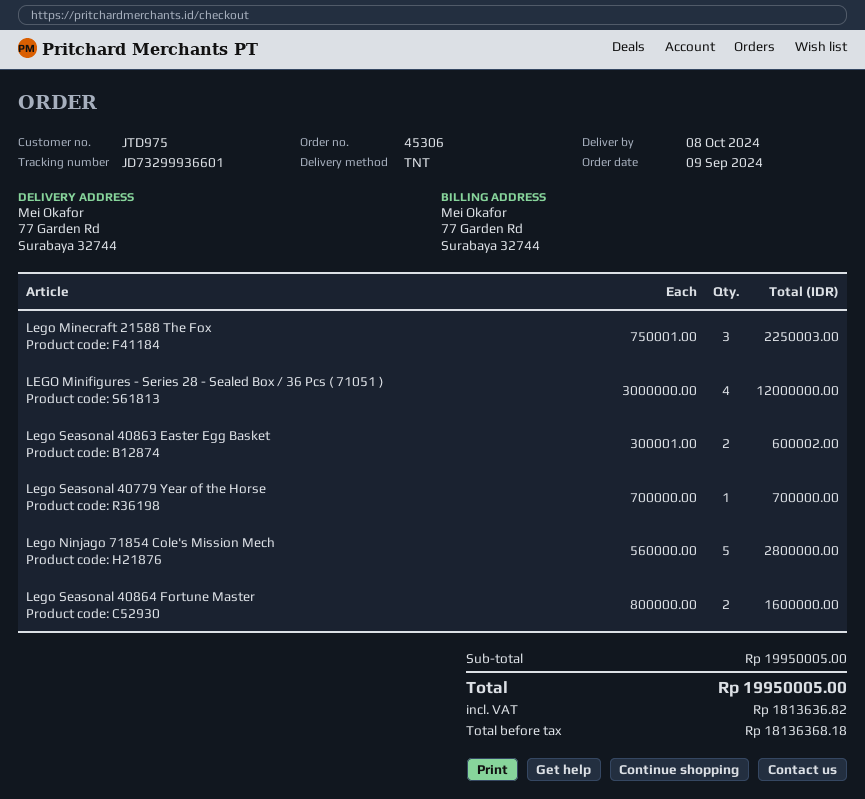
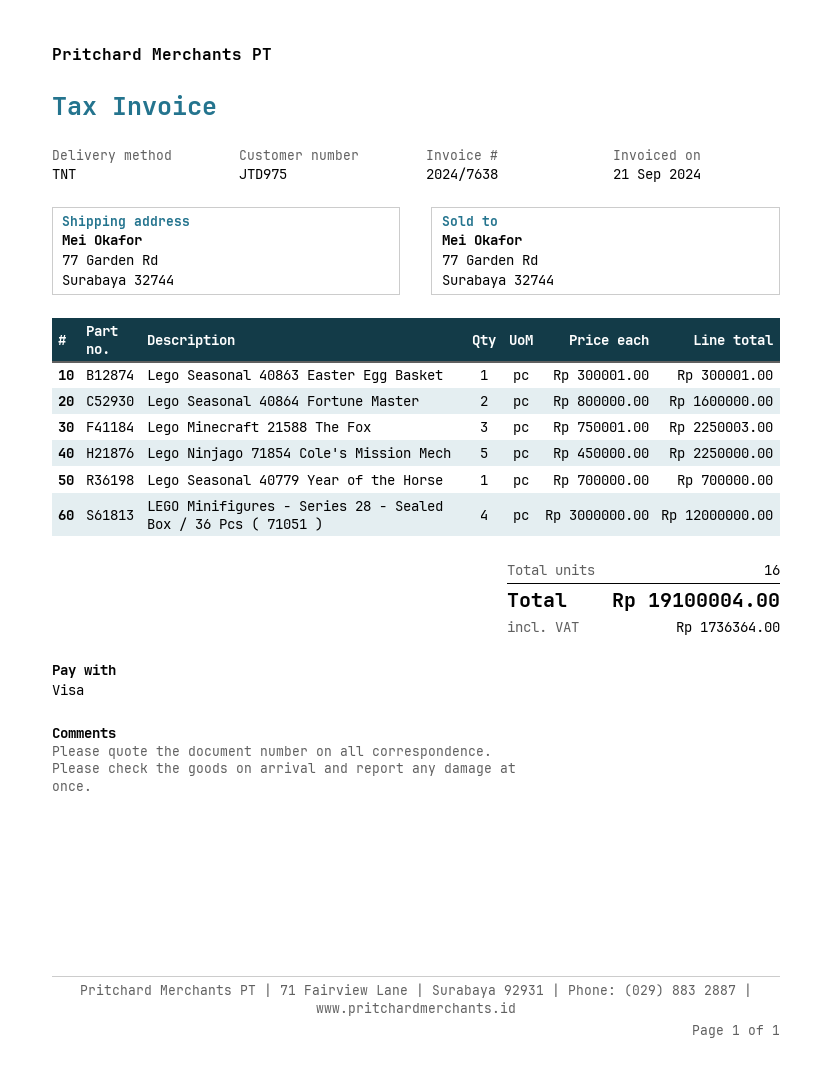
Lego Seasonal 40863 Easter Egg Basket: 2 x 300001.00 = 600002.00 -> 1 x 300001.00 = 300001.00
Lego Ninjago 71854 Cole's Mission Mech: 5 x 560000.00 = 2800000.00 -> 5 x 450000.00 = 2250000.00
tax: 1813636.82 -> 1736364.00
total: 19950005.00 -> 19100004.00

